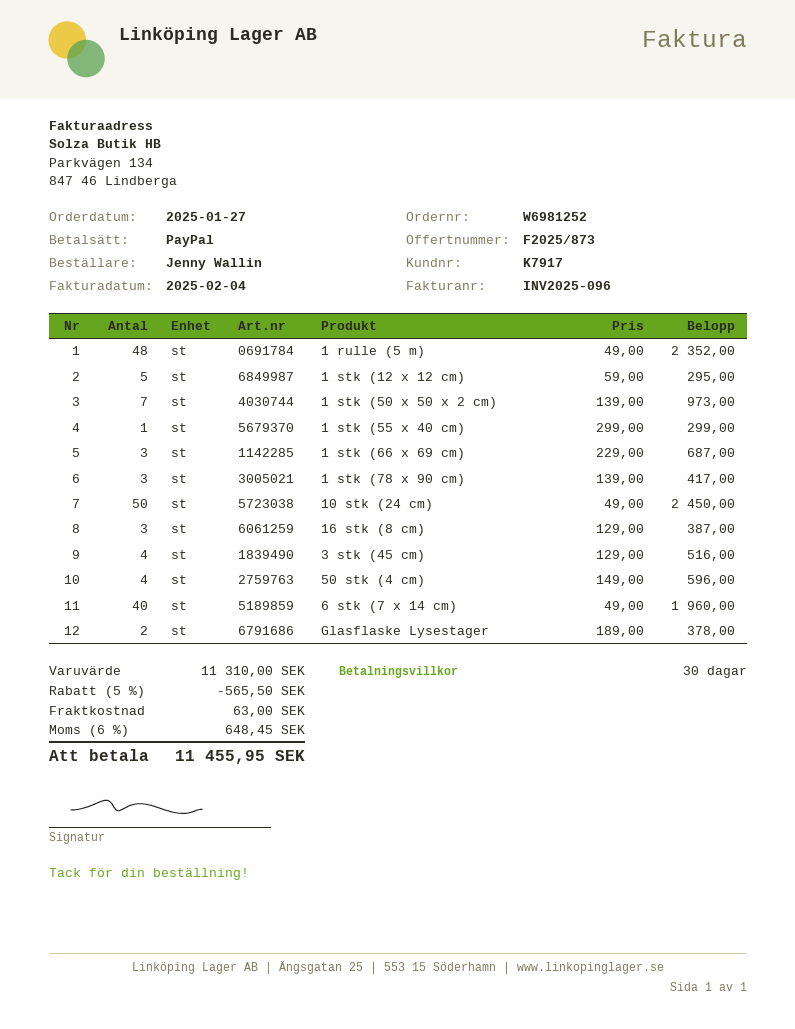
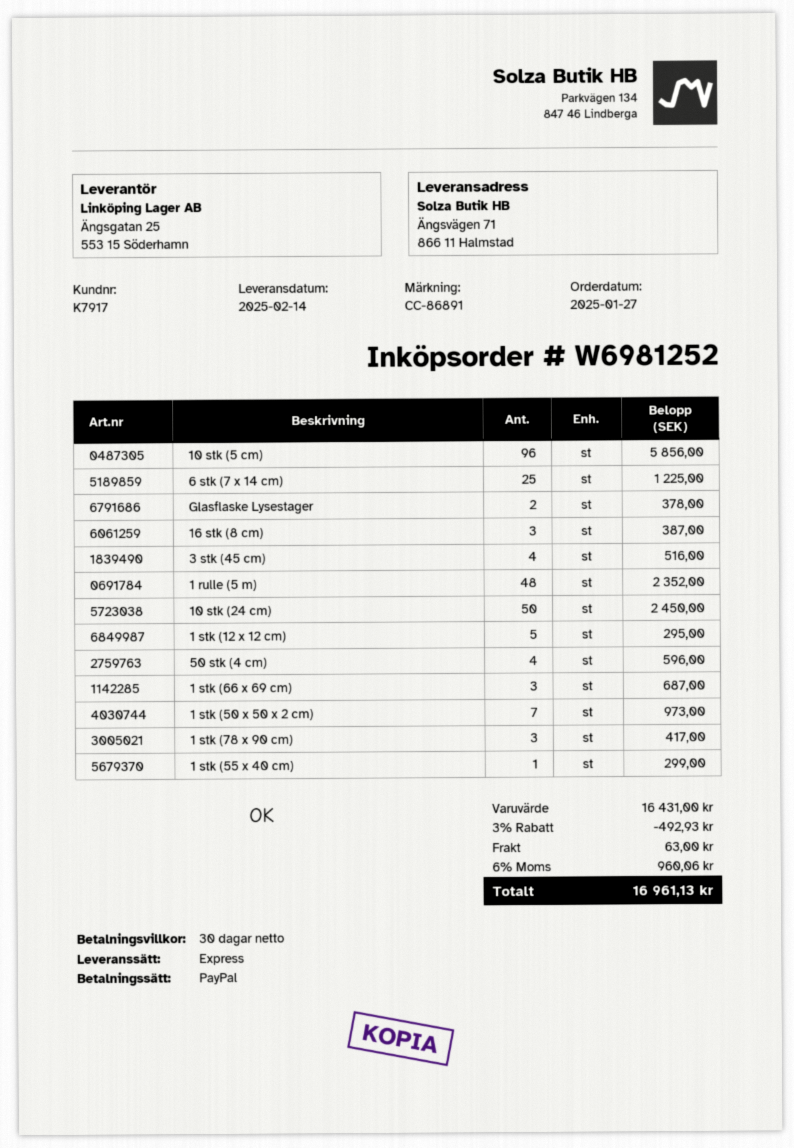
6 stk (7 x 14 cm): 40 for 1960.00 -> 25 for 1225.00
10 stk (5 cm): none -> 96 for 5856.00
subtotal: 11310.00 -> 16431.00
discount: 5% = 565.50 -> 3% = 492.93
tax: 6% = 648.45 -> 6% = 960.06
total: 11455.95 -> 16961.13

